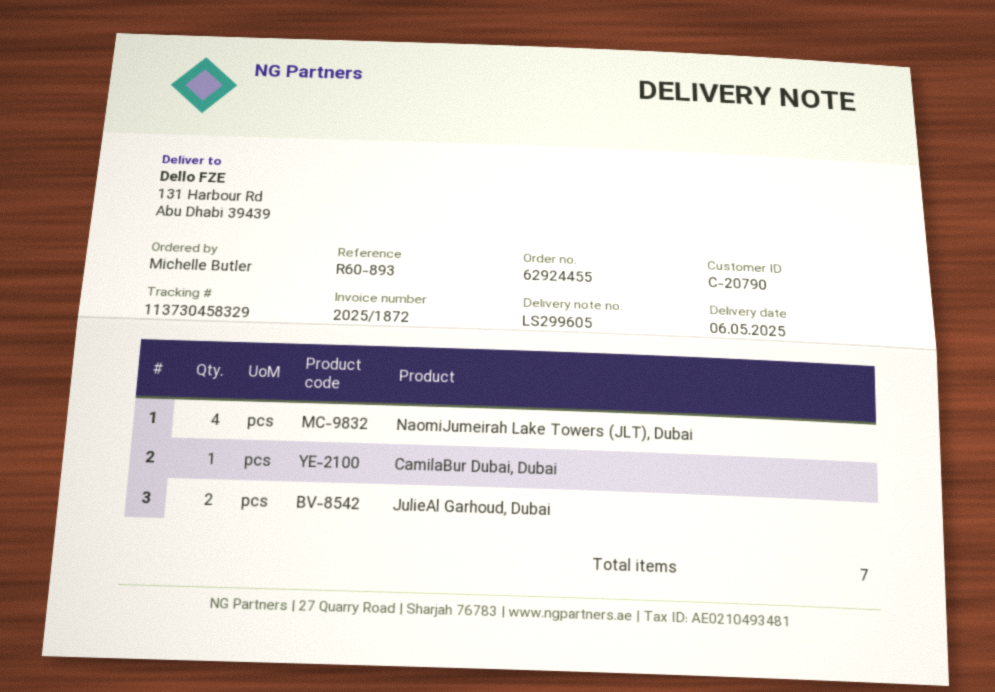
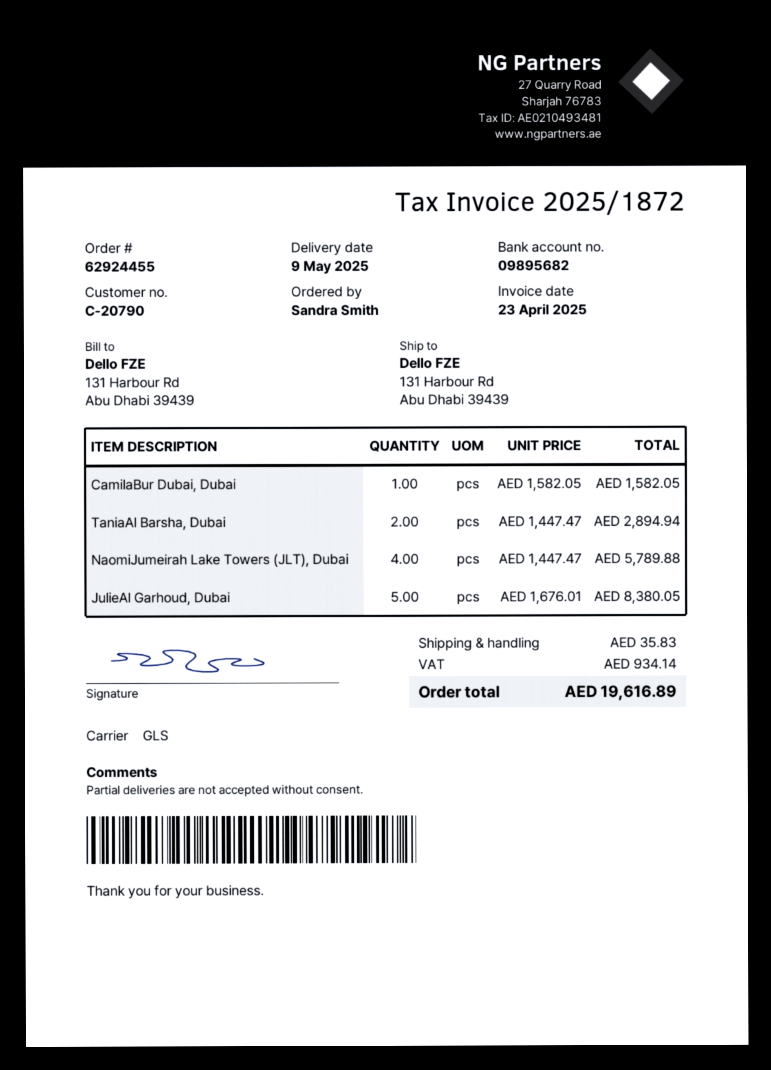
delivery date: 2025-05-06 -> 2025-05-09
ordered by: Michelle Butler -> Sandra Smith
JulieAl Garhoud, Dubai: 2 -> 5
TaniaAl Barsha, Dubai: none -> 2

